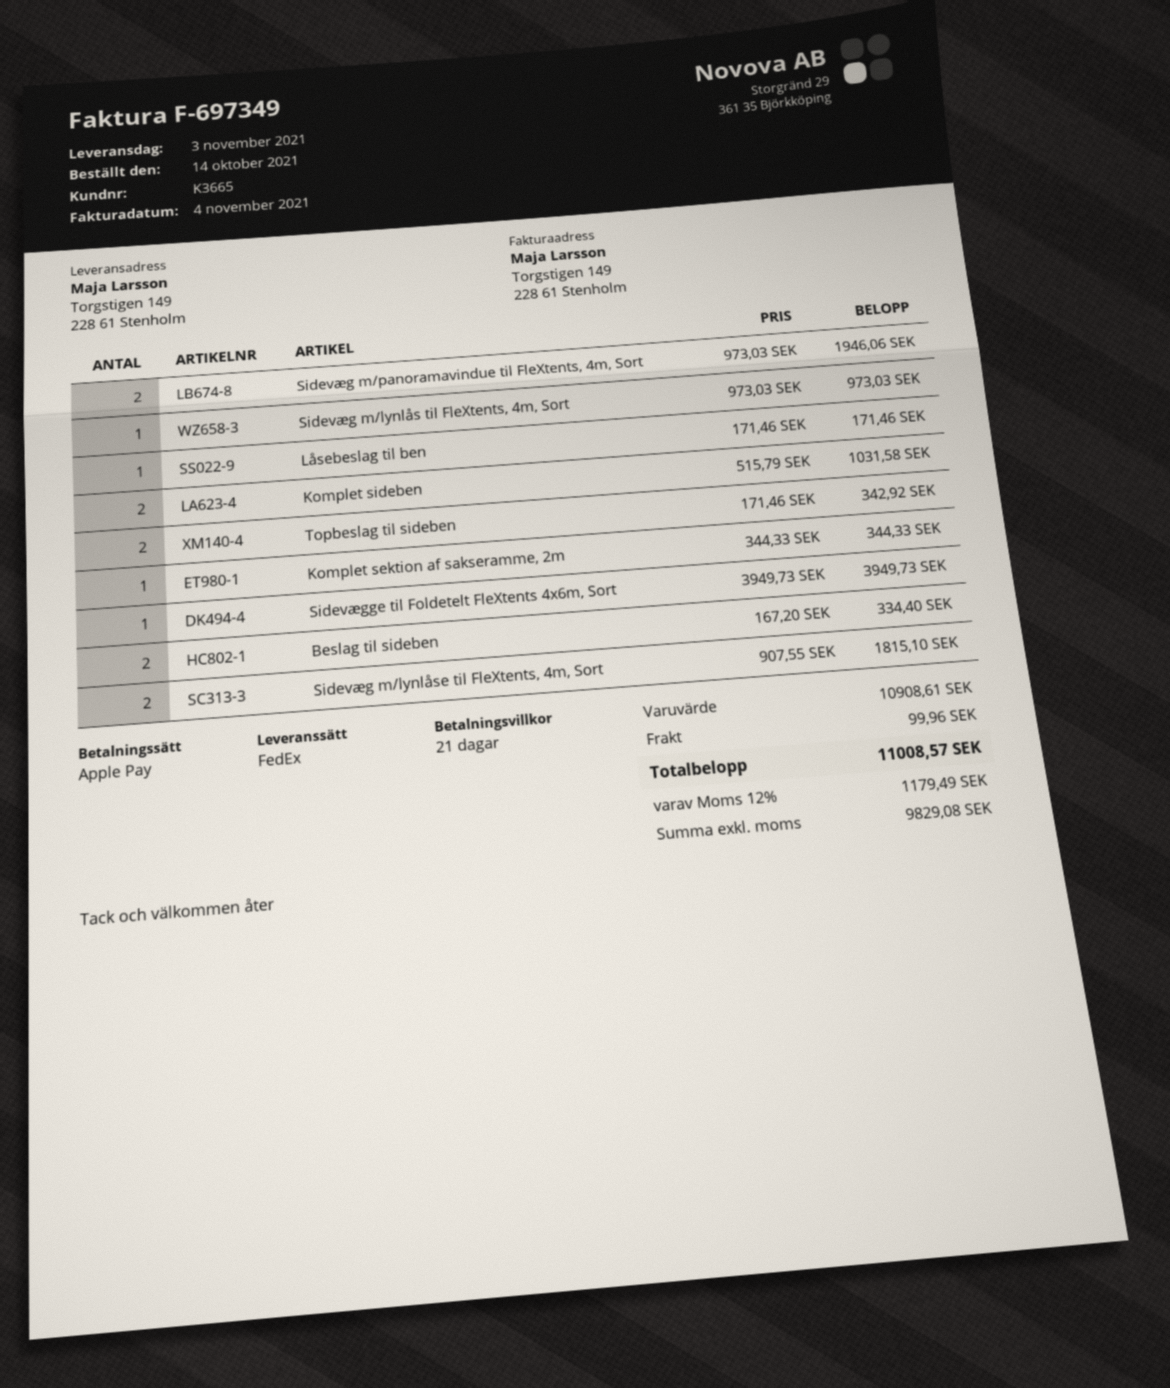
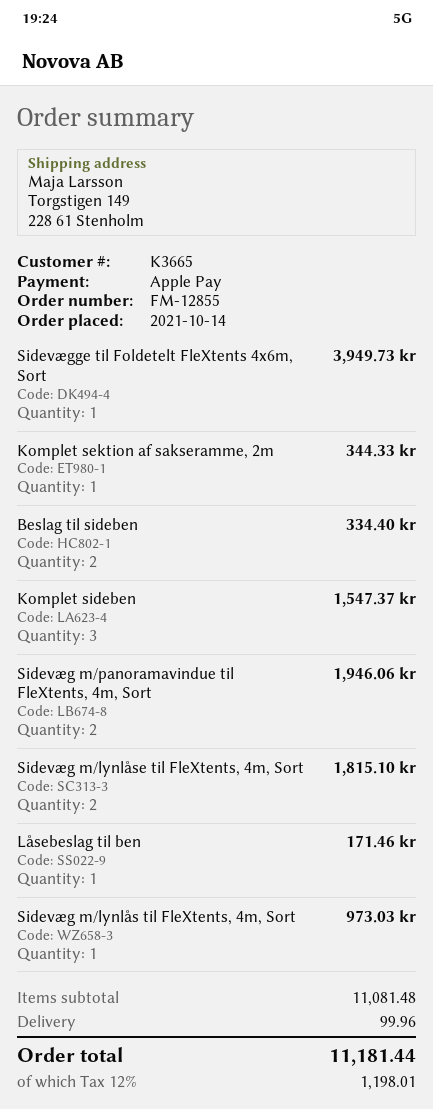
Komplet sideben: 2 for 1031.58 -> 3 for 1547.37
Topbeslag til sideben: 2 for 342.92 -> none
subtotal: 10908.61 -> 11081.48
tax: 12% = 1179.49 -> 12% = 1198.01
total: 11008.57 -> 11181.44

